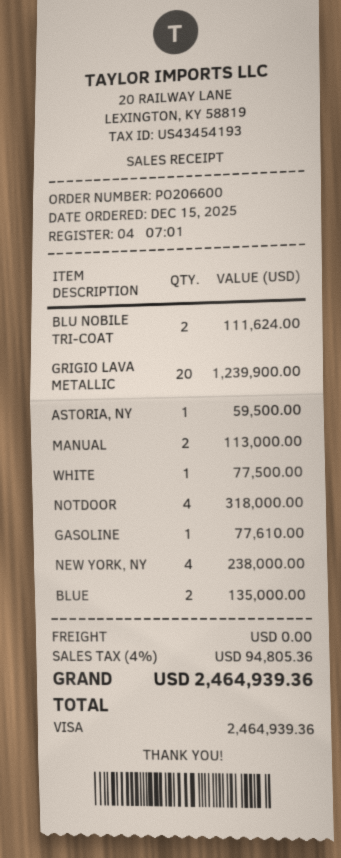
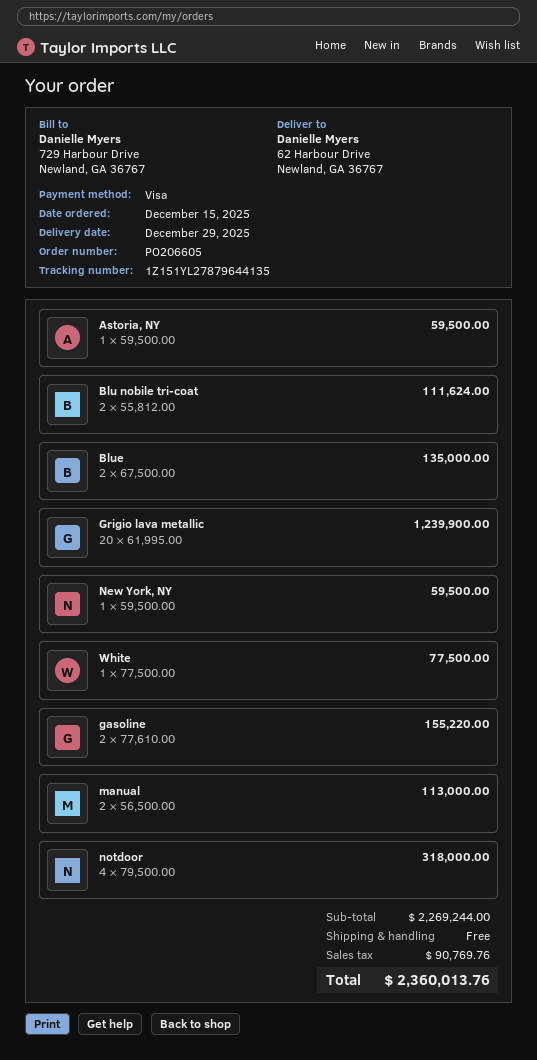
order number: PO206600 -> PO206605
GASOLINE: 1 for 77610.00 -> 2 for 155220.00
NEW YORK, NY: 4 for 238000.00 -> 1 for 59500.00
tax: 94805.36 -> 90769.76
total: 2464939.36 -> 2360013.76

